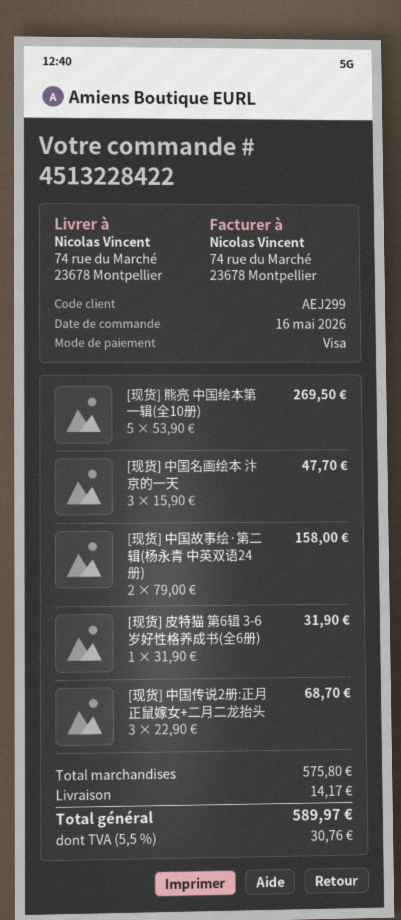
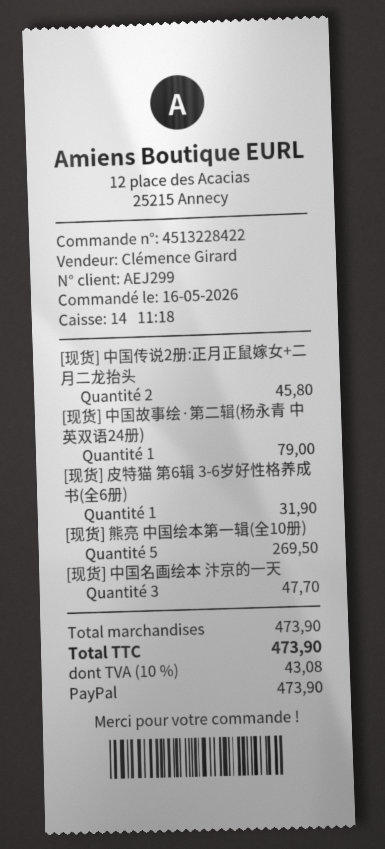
payment method: Visa -> PayPal
[现货] 中国故事绘·第二辑(杨永青 中英双语24册): 2 for 158.00 -> 1 for 79.00
[现货] 中国传说2册:正月正鼠嫁女+二月二龙抬头: 3 for 68.70 -> 2 for 45.80
subtotal: 575.80 -> 473.90
shipping: 14.17 -> none
tax: 5.5% = 30.76 -> 10% = 43.08
total: 589.97 -> 473.90

